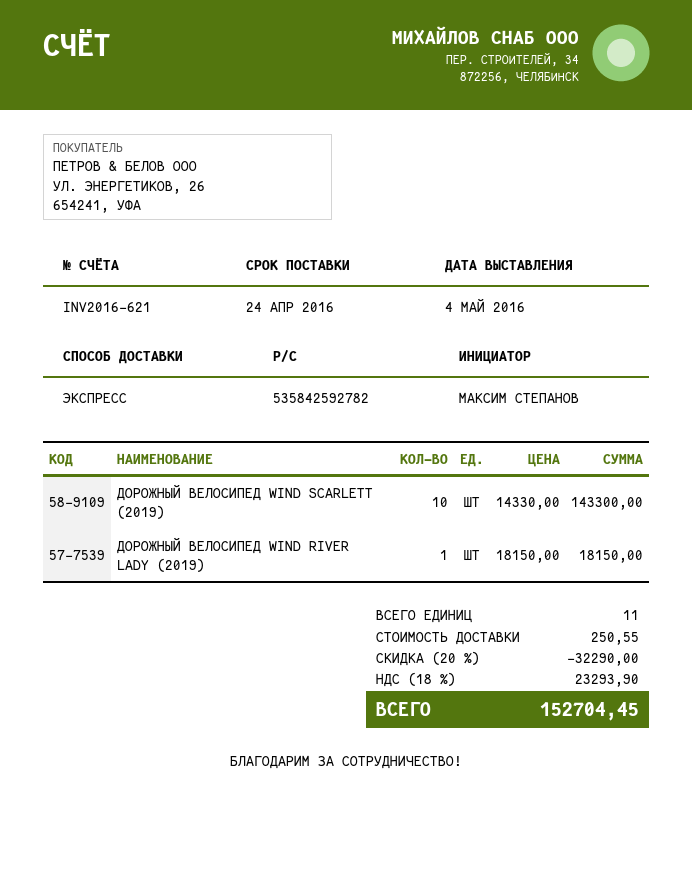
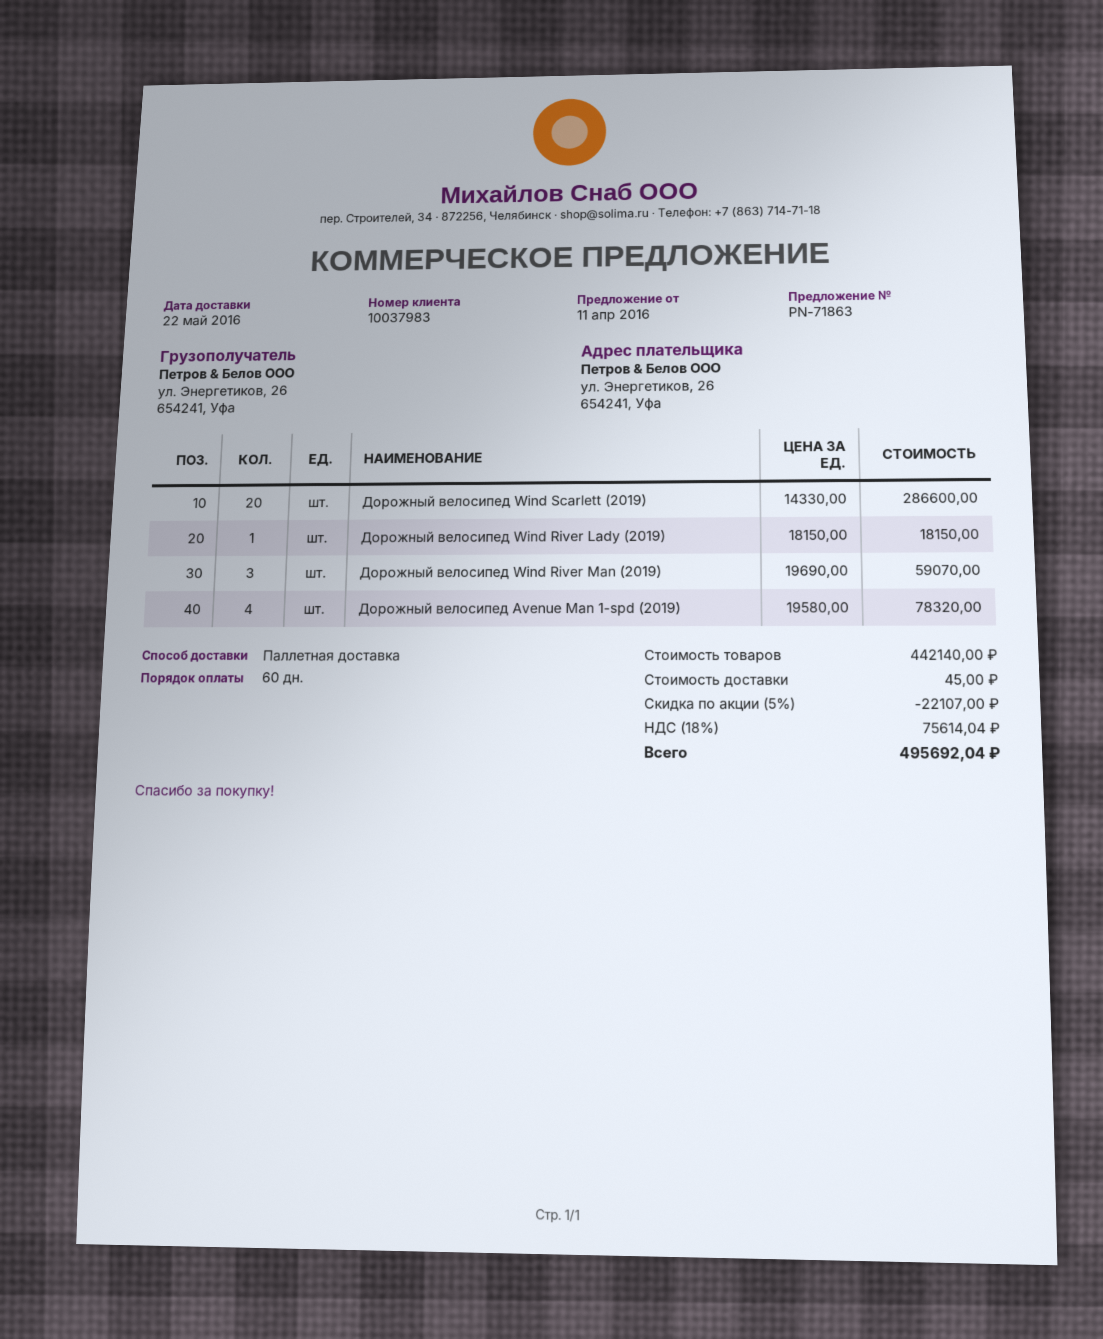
delivery date: 2016-04-24 -> 2016-05-22
shipping method: express -> pallet freight
ДОРОЖНЫЙ ВЕЛОСИПЕД WIND SCARLETT (2019): 10 x 14330.00 = 143300.00 -> 20 x 14330.00 = 286600.00
Дорожный велосипед Wind River Man (2019): none -> 3 x 19690.00 = 59070.00
Дорожный велосипед Avenue Man 1-spd (2019): none -> 4 x 19580.00 = 78320.00
discount: 20% = 32290.00 -> 5% = 22107.00
shipping: 250.55 -> 45.00
tax: 18% = 23293.90 -> 18% = 75614.04
total: 152704.45 -> 495692.04

